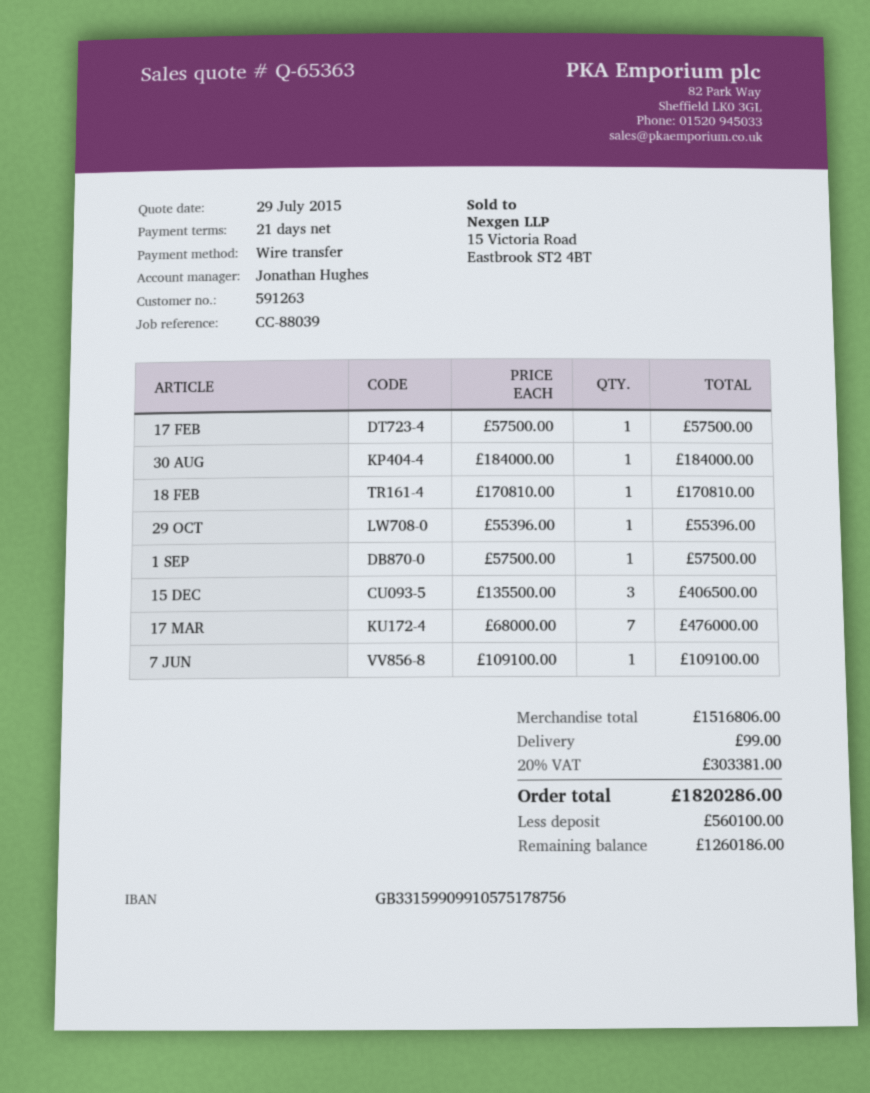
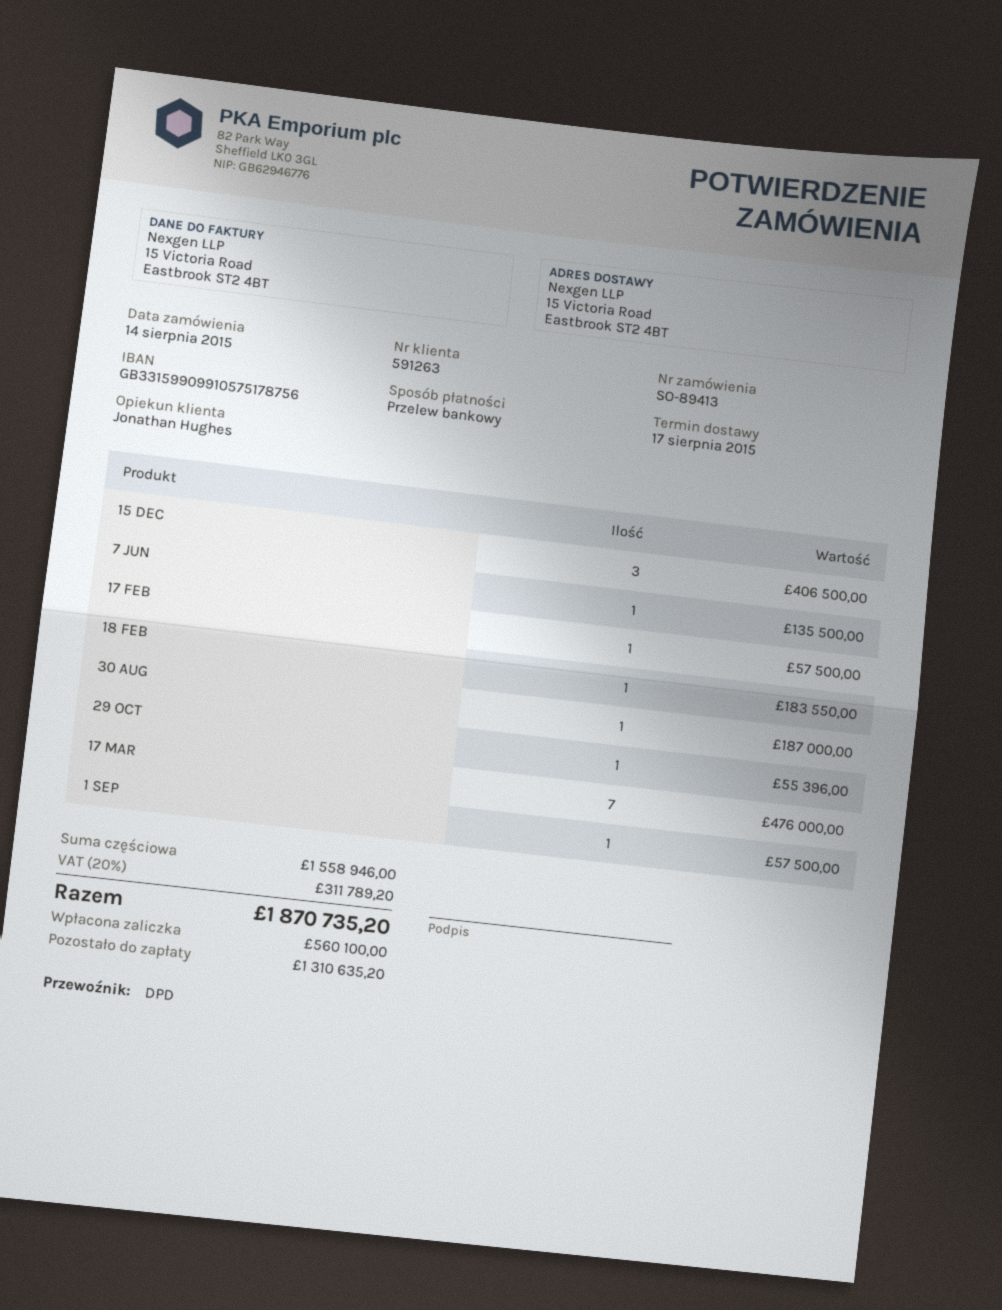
30 AUG: 1 for 184000.00 -> 1 for 187000.00
18 FEB: 1 for 170810.00 -> 1 for 183550.00
7 JUN: 1 for 109100.00 -> 1 for 135500.00
subtotal: 1516806.00 -> 1558946.00
shipping: 99.00 -> none
tax: 20% = 303381.00 -> 20% = 311789.20
total: 1820286.00 -> 1870735.20
balance: 1260186.00 -> 1310635.20

